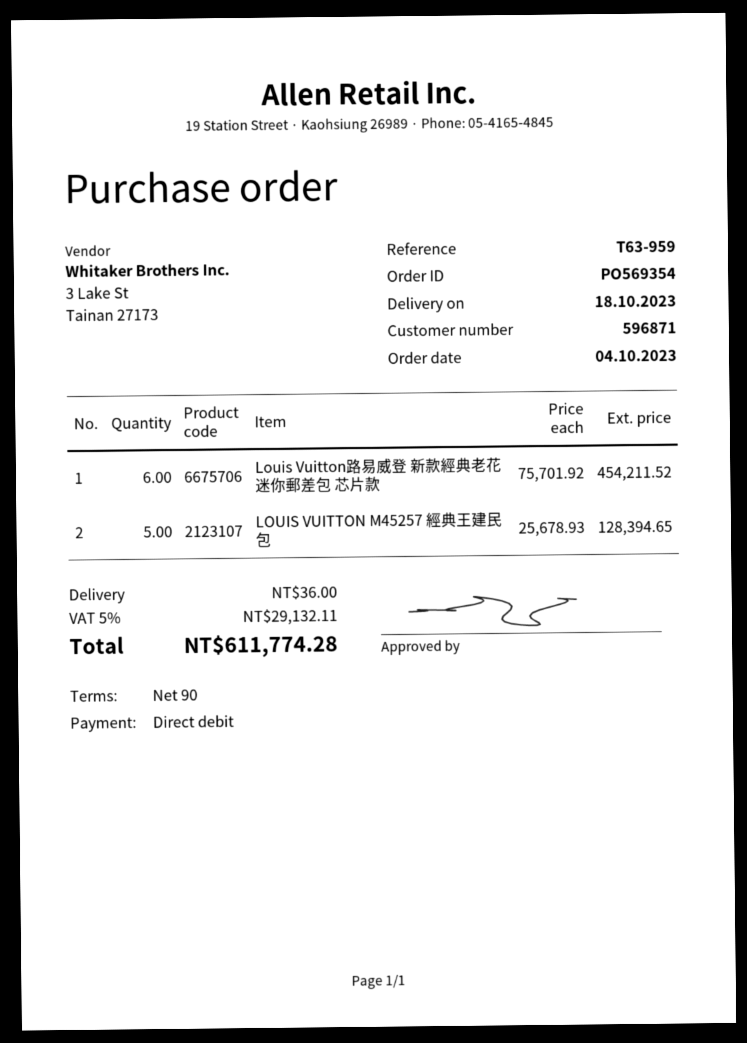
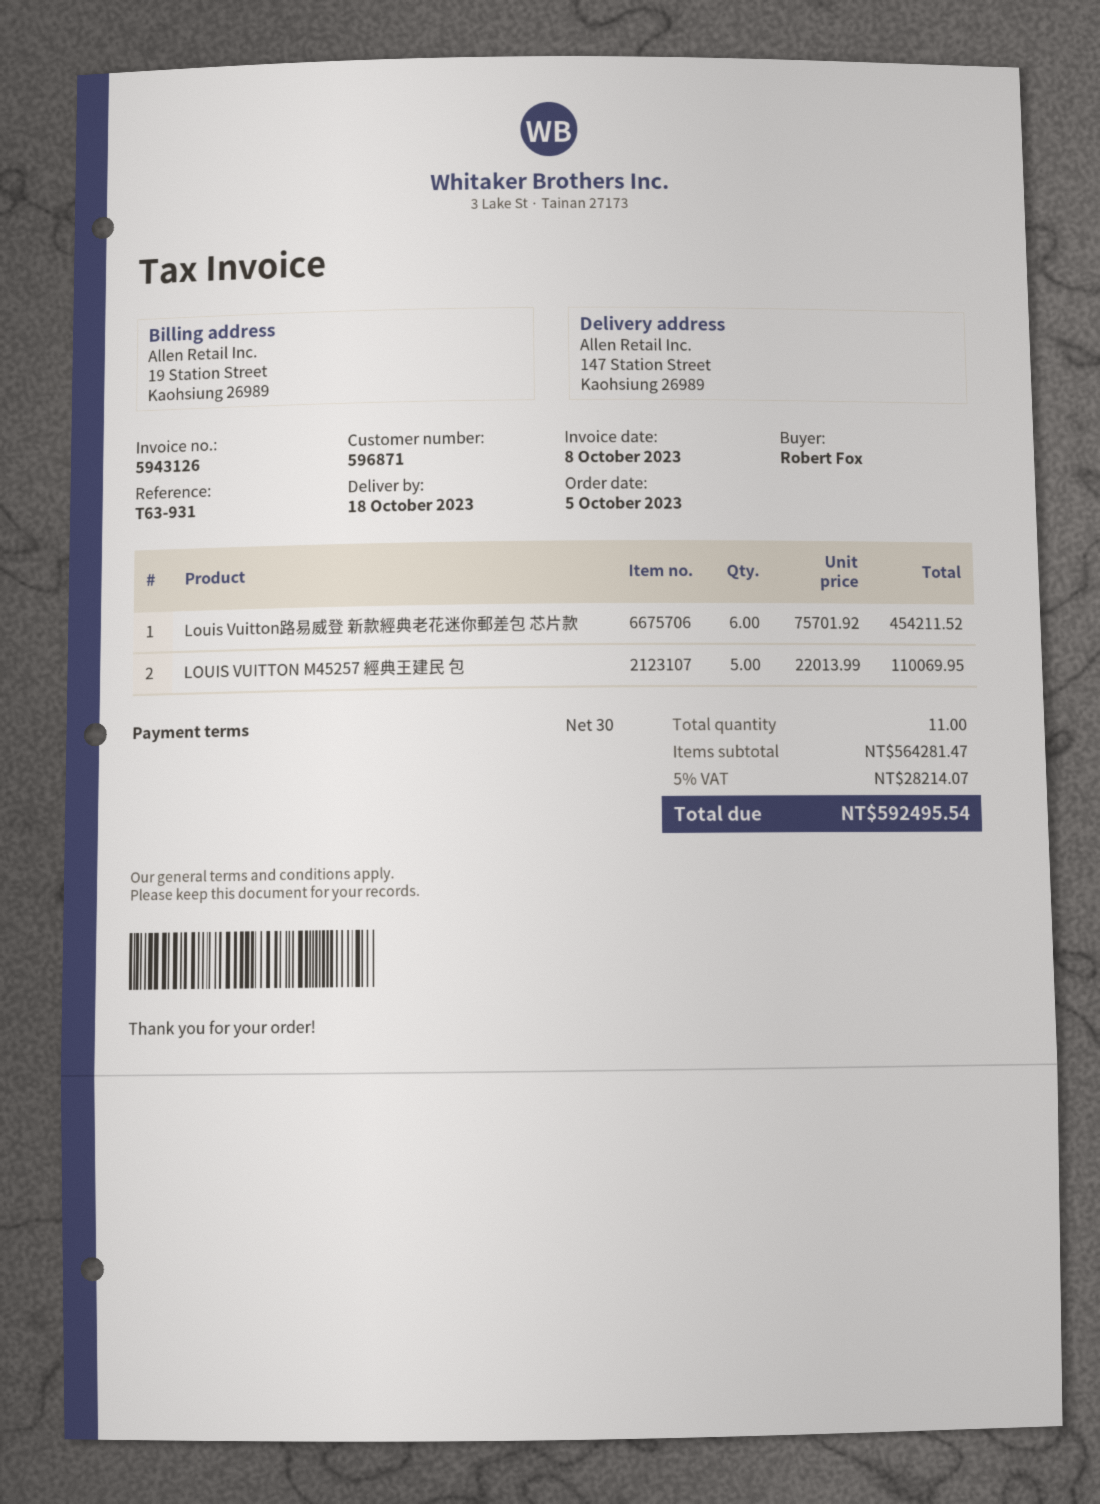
order date: 2023-10-04 -> 2023-10-05
payment terms: 90 days -> 30 days
reference: T63-959 -> T63-931
LOUIS VUITTON M45257 經典王建民 包: 5 x 25678.93 = 128394.65 -> 5 x 22013.99 = 110069.95
shipping: 36.00 -> none
tax: 5% = 29132.11 -> 5% = 28214.07
total: 611774.28 -> 592495.54

